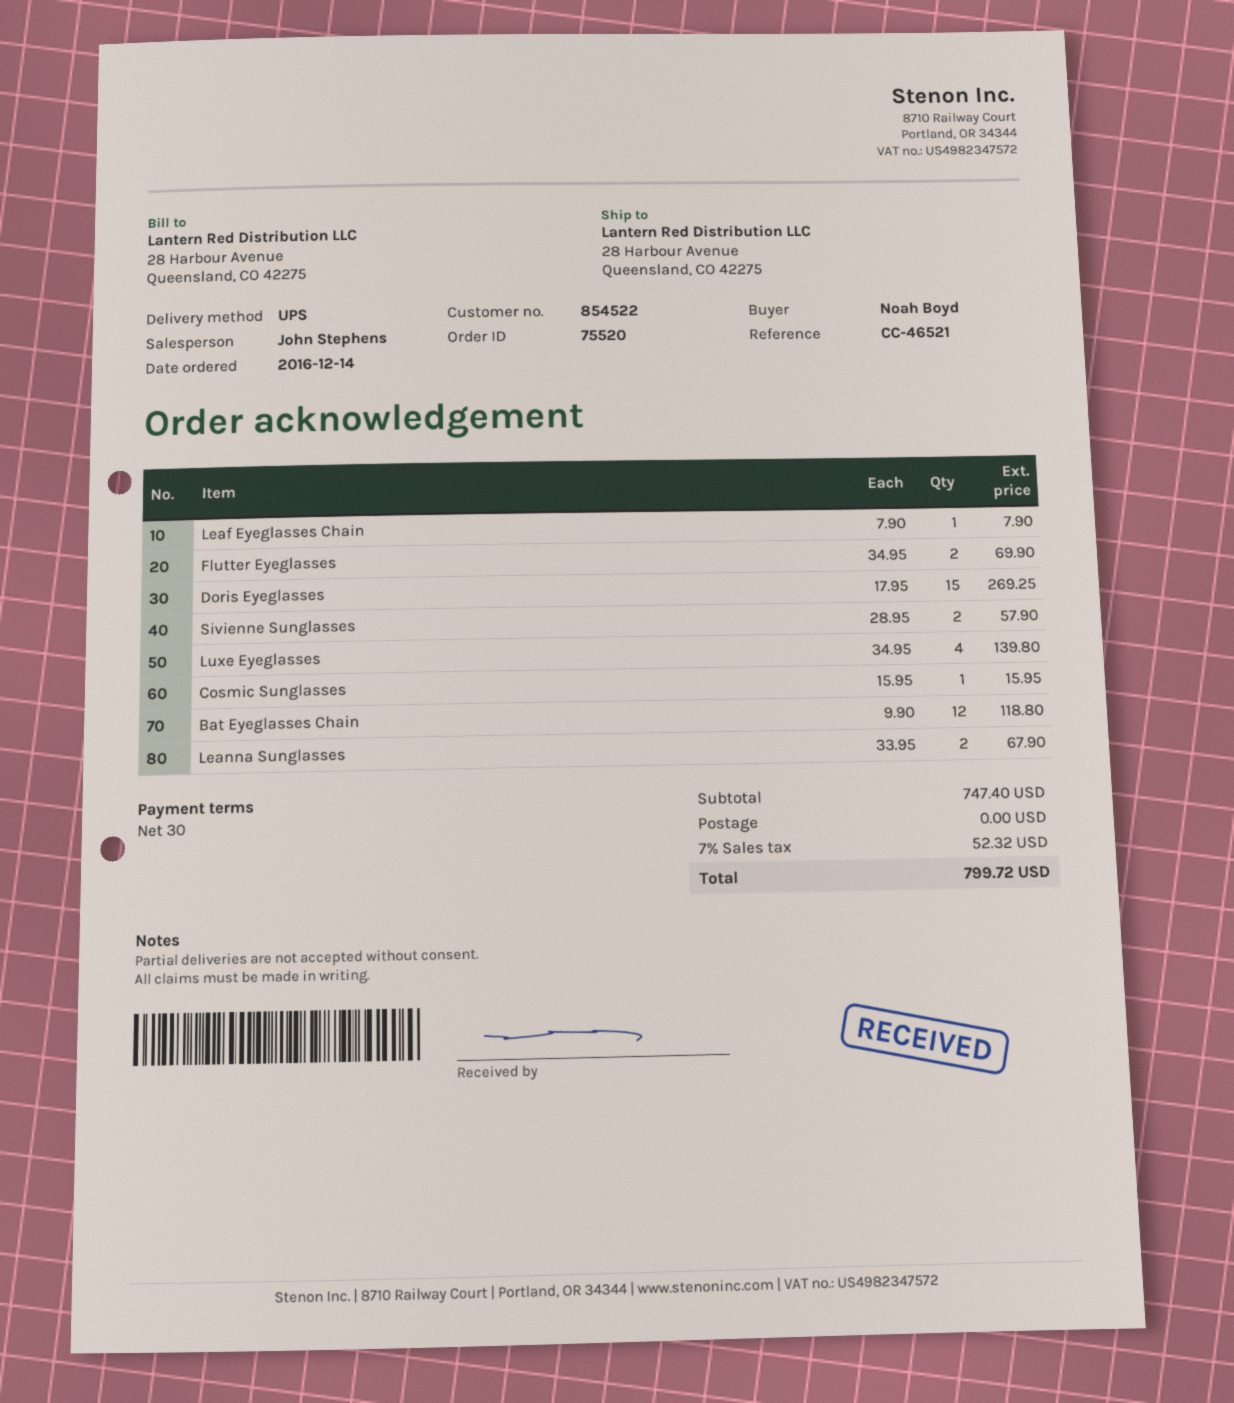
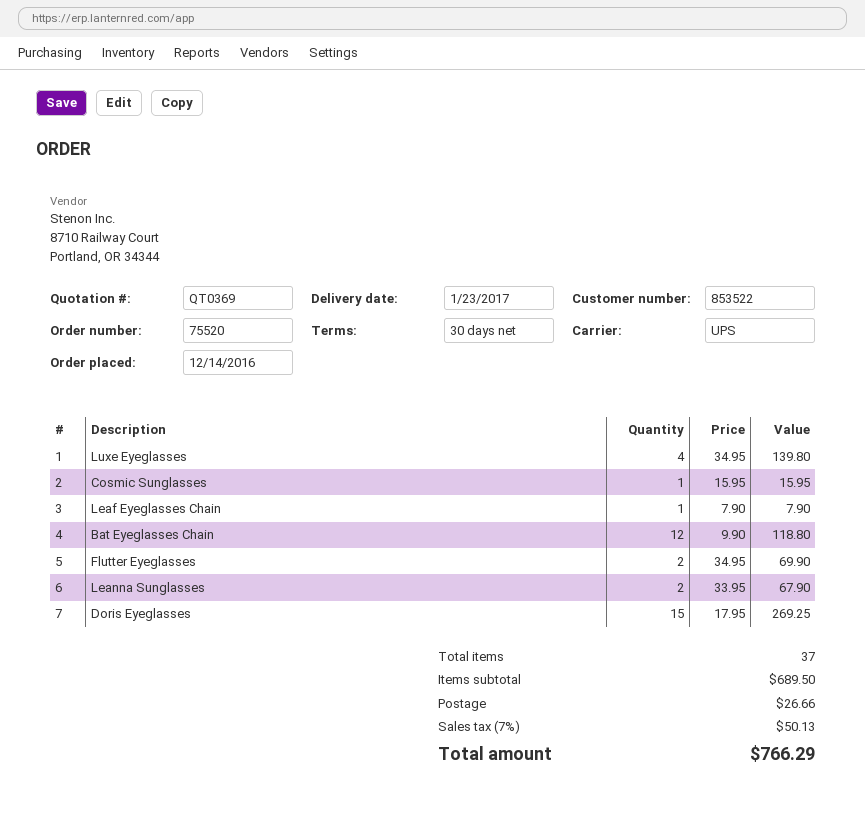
customer number: 854522 -> 853522
Sivienne Sunglasses: 2 x 28.95 = 57.90 -> none
subtotal: 747.40 -> 689.50
shipping: 0.00 -> 26.66
tax: 7% = 52.32 -> 7% = 50.13
total: 799.72 -> 766.29

